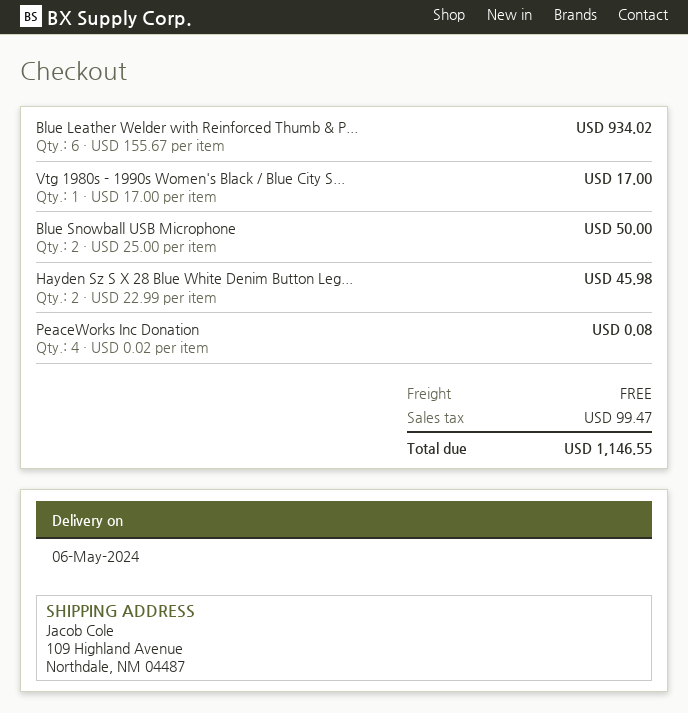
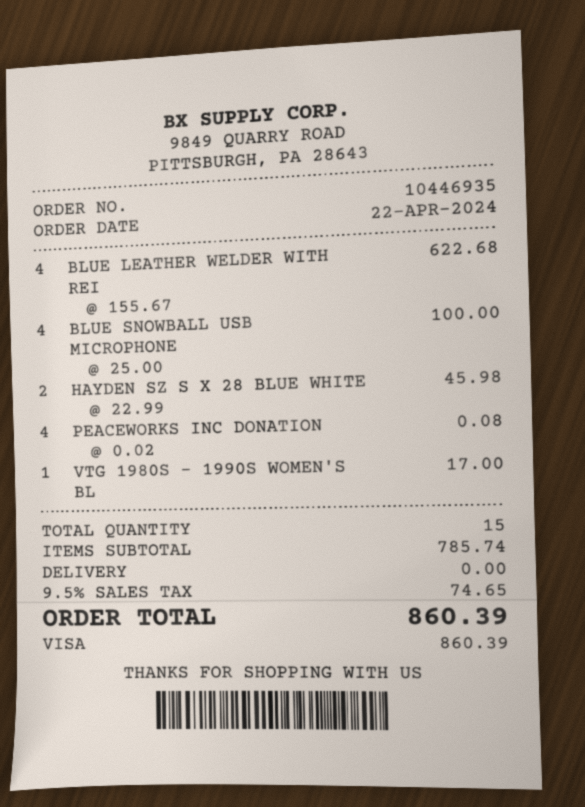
Blue Leather Welder with Reinforced Thumb & P...: 6 x 155.67 = 934.02 -> 4 x 155.67 = 622.68
Blue Snowball USB Microphone: 2 x 25.00 = 50.00 -> 4 x 25.00 = 100.00
tax: 99.47 -> 74.65
total: 1146.55 -> 860.39

